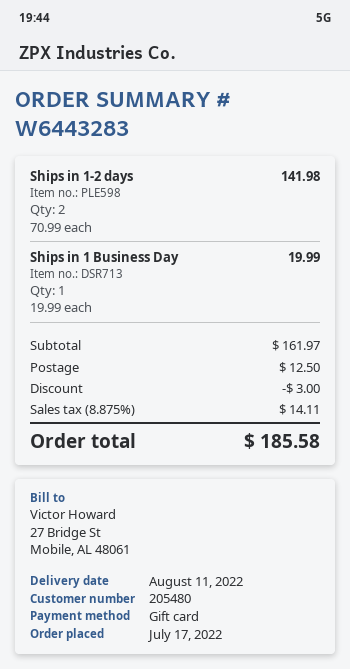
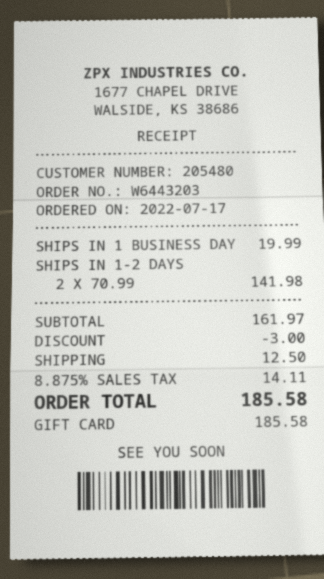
order number: W6443283 -> W6443203

